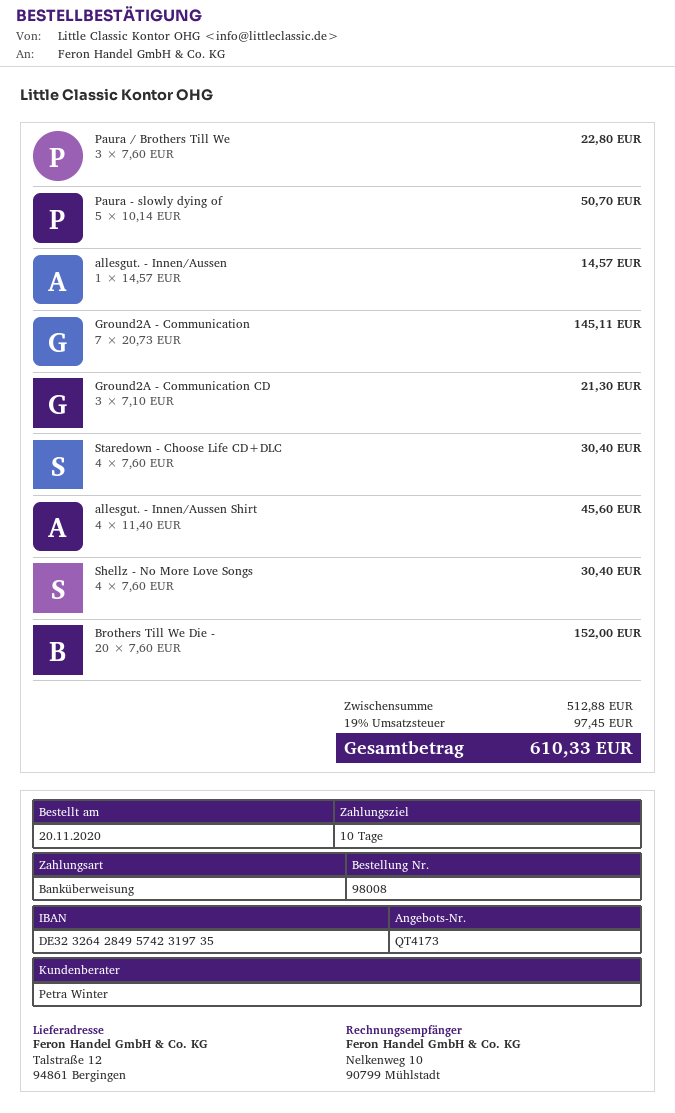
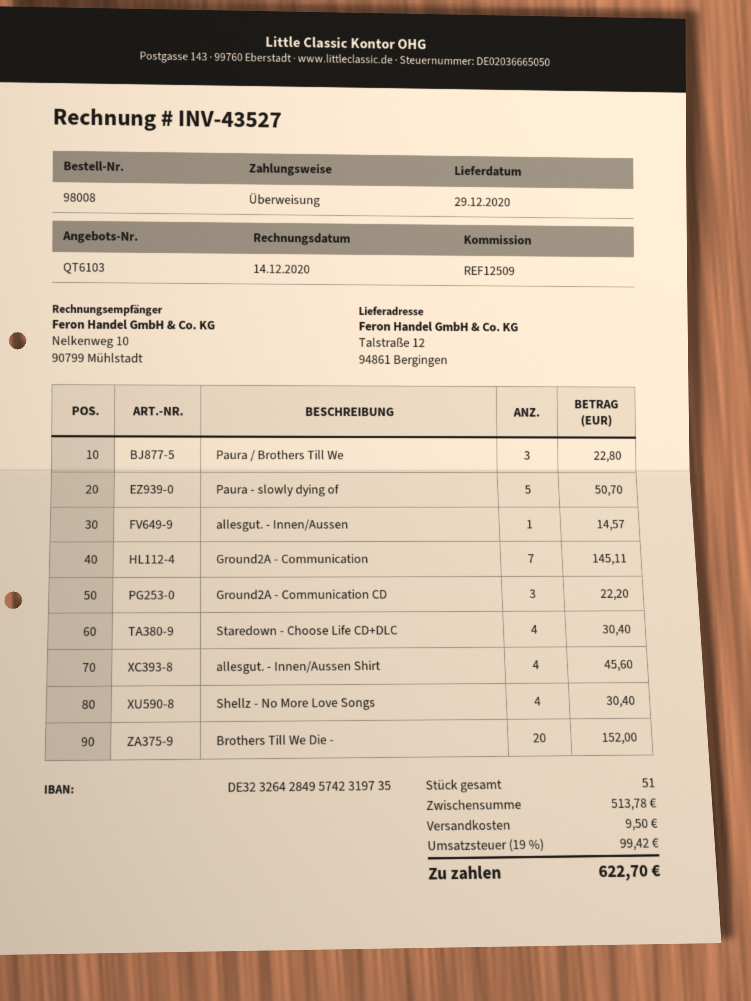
quote number: QT4173 -> QT6103
Ground2A - Communication CD: 3 for 21.30 -> 3 for 22.20
subtotal: 512.88 -> 513.78
shipping: none -> 9.50
tax: 19% = 97.45 -> 19% = 99.42
total: 610.33 -> 622.70

